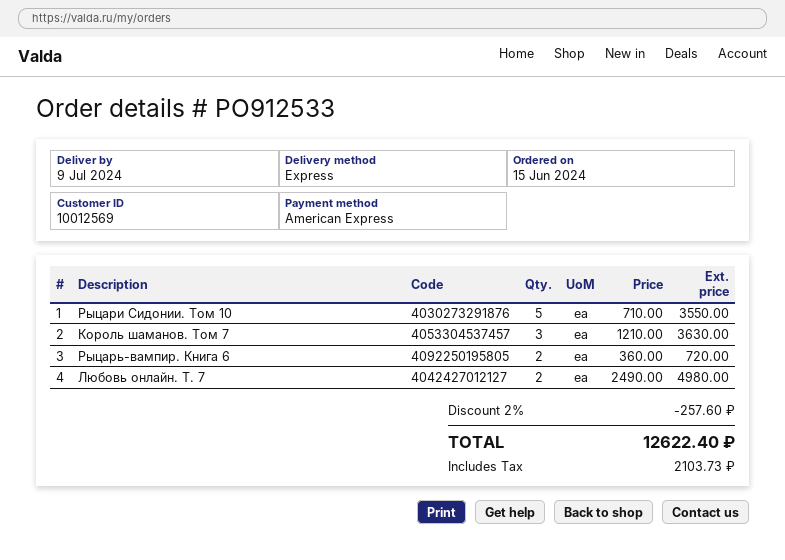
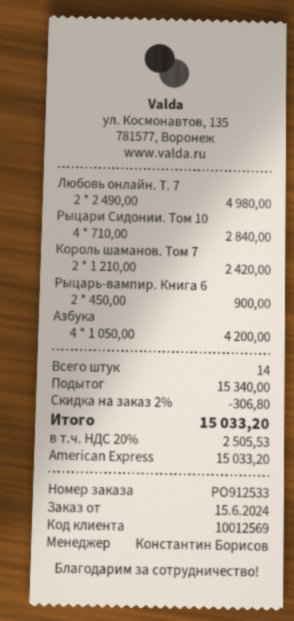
Рыцари Сидонии. Том 10: 5 x 710.00 = 3550.00 -> 4 x 710.00 = 2840.00
Король шаманов. Том 7: 3 x 1210.00 = 3630.00 -> 2 x 1210.00 = 2420.00
Рыцарь-вампир. Книга 6: 2 x 360.00 = 720.00 -> 2 x 450.00 = 900.00
Азбука: none -> 4 x 1050.00 = 4200.00
discount: 2% = 257.60 -> 2% = 306.80
tax: 2103.73 -> 2505.53
total: 12622.40 -> 15033.20

